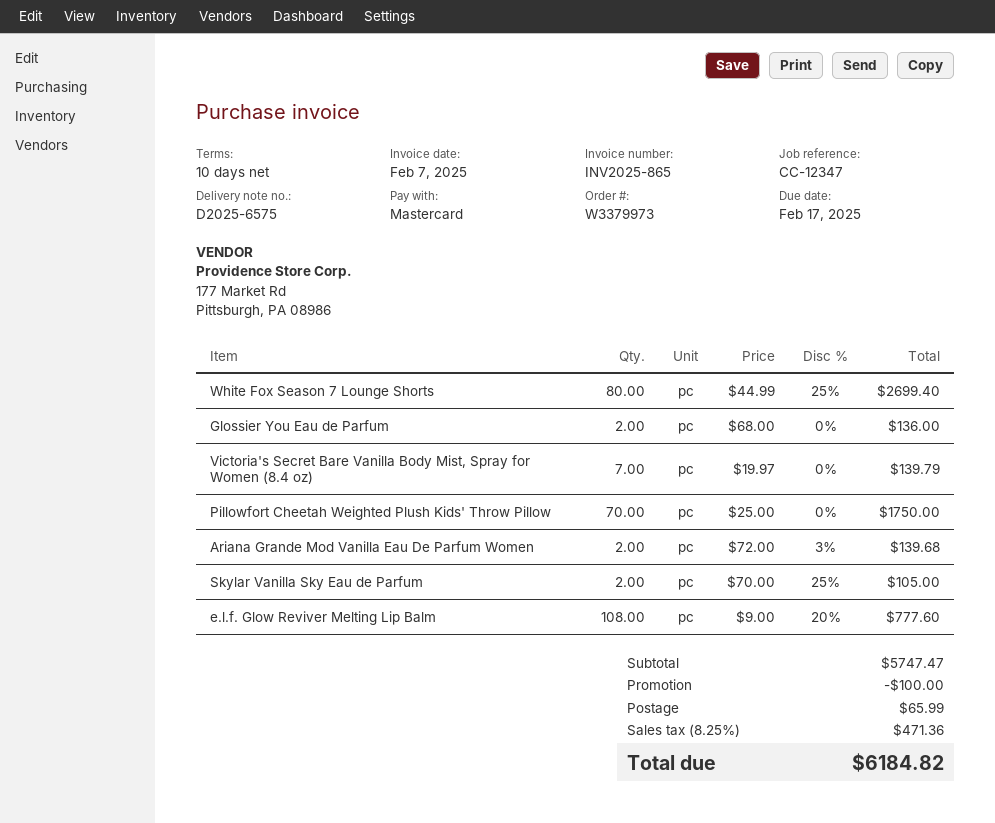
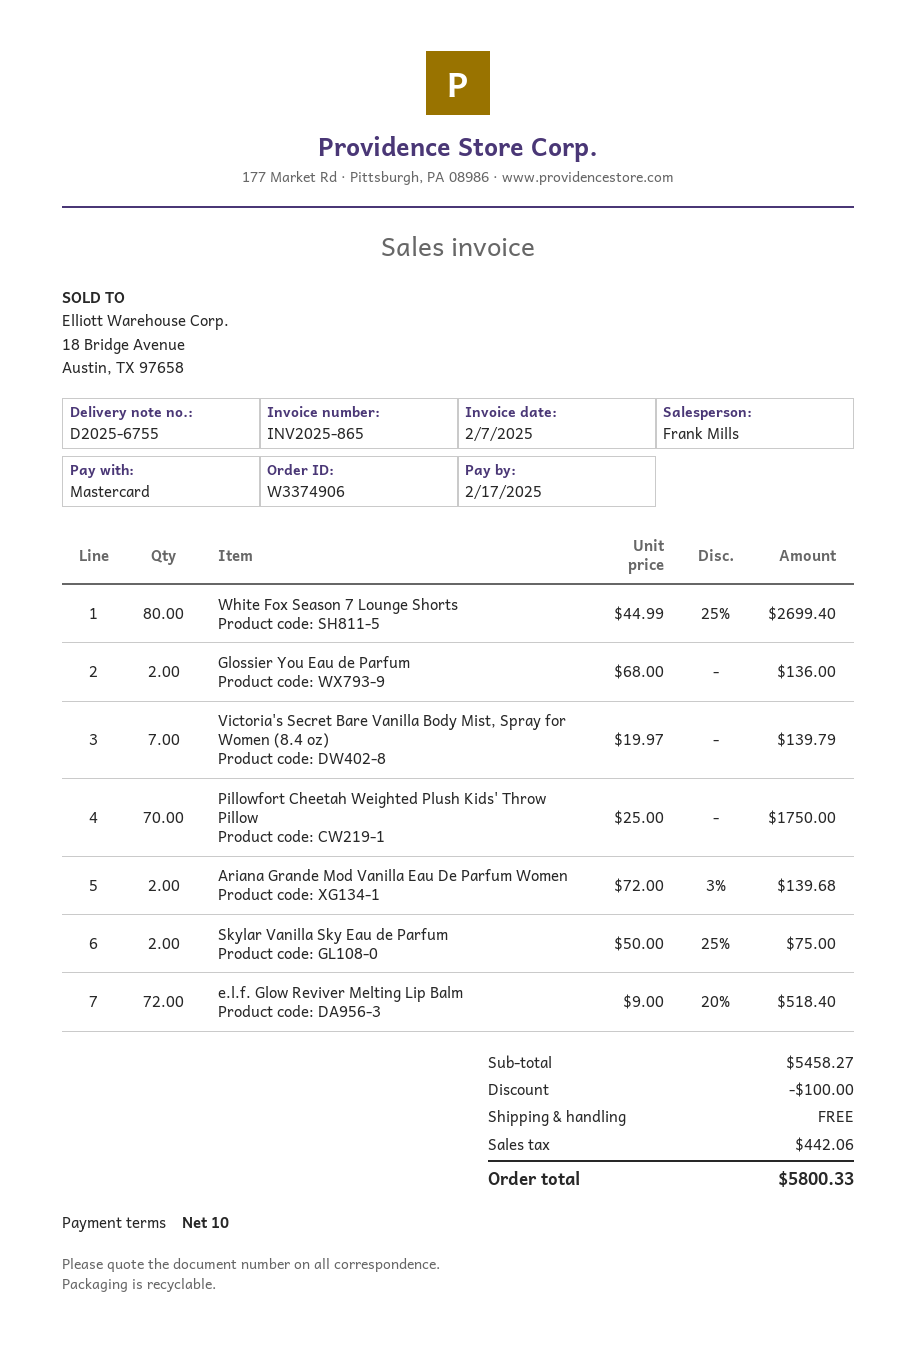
order number: W3379973 -> W3374906
delivery note number: D2025-6575 -> D2025-6755
Skylar Vanilla Sky Eau de Parfum: 2 x 70.00 - 25% = 105.00 -> 2 x 50.00 - 25% = 75.00
e.l.f. Glow Reviver Melting Lip Balm: 108 x 9.00 - 20% = 777.60 -> 72 x 9.00 - 20% = 518.40
subtotal: 5747.47 -> 5458.27
shipping: 65.99 -> 0.00
tax: 471.36 -> 442.06
total: 6184.82 -> 5800.33

